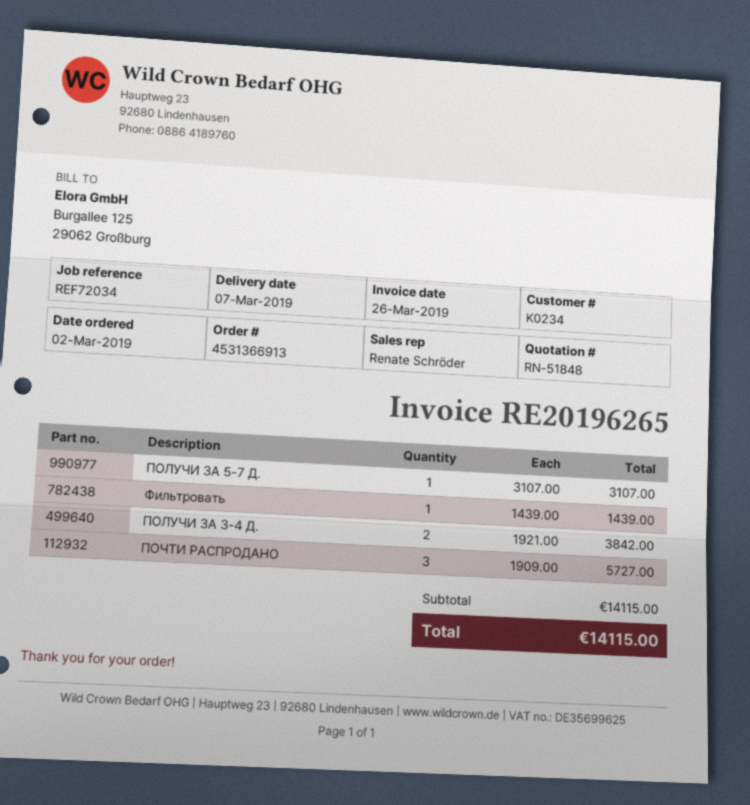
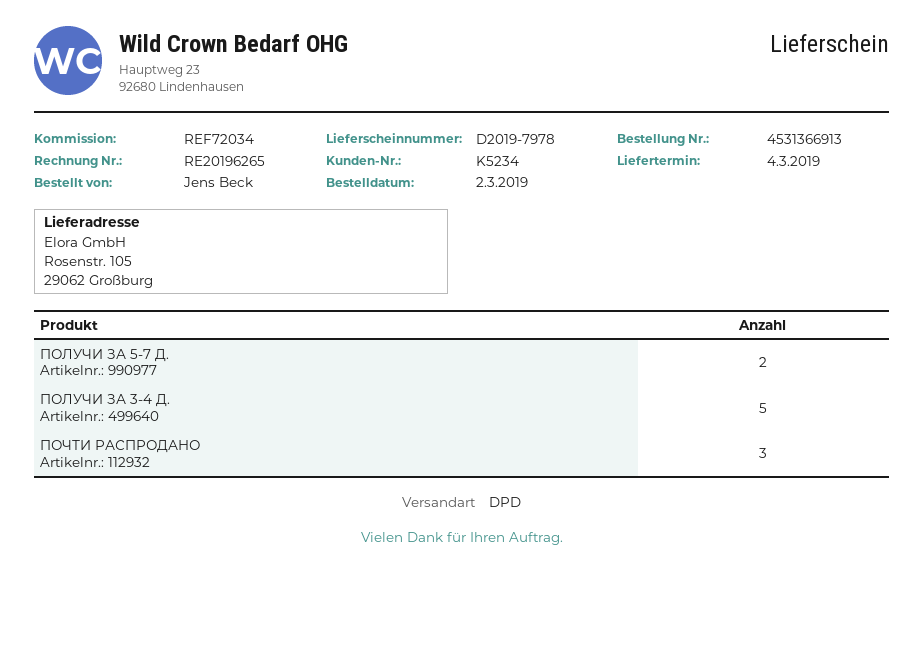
delivery date: 2019-03-07 -> 2019-03-04
customer number: K0234 -> K5234
ПОЛУЧИ ЗА 5-7 Д.: 1 -> 2
Фильтровать: 1 -> none
ПОЛУЧИ ЗА 3-4 Д.: 2 -> 5

